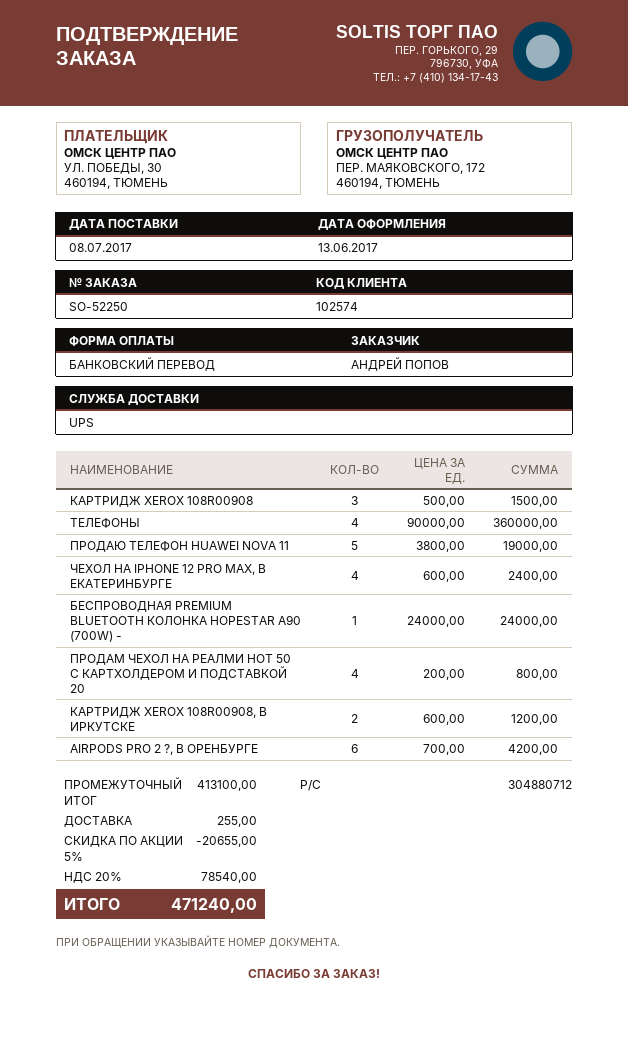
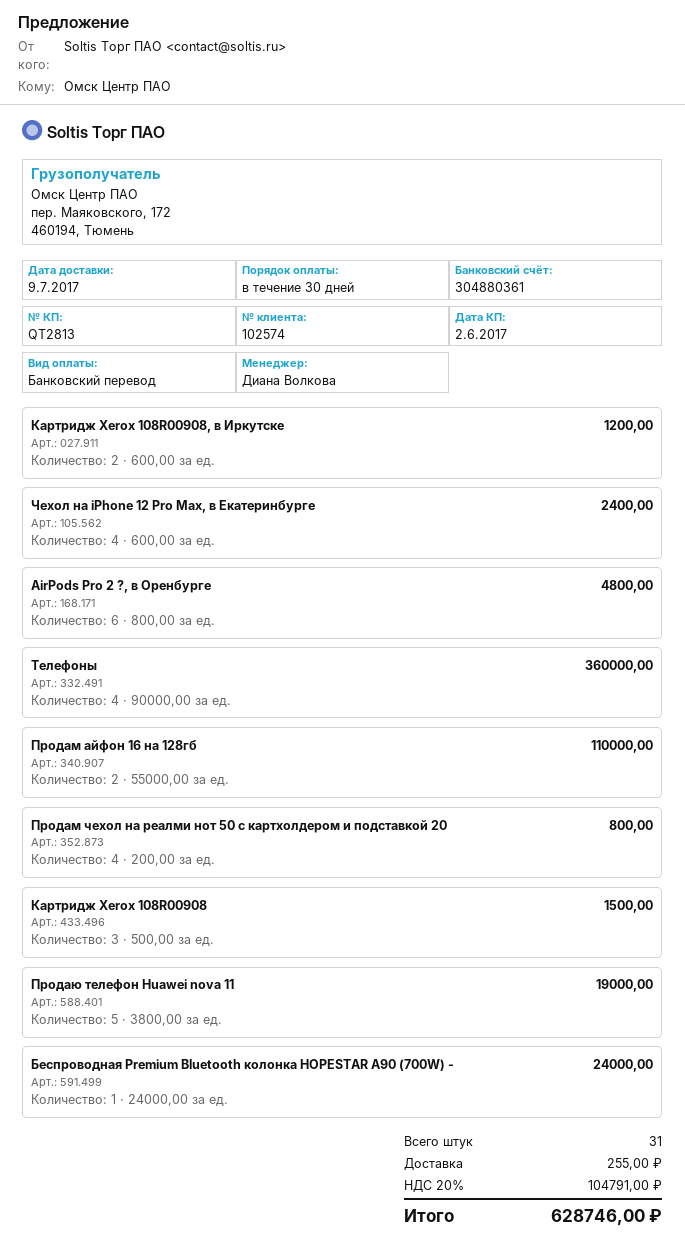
delivery date: 2017-07-08 -> 2017-07-09
bank account: 304880712 -> 304880361
AIRPODS PRO 2 ?, В ОРЕНБУРГЕ: 6 x 700.00 = 4200.00 -> 6 x 800.00 = 4800.00
Продам айфон 16 на 128гб: none -> 2 x 55000.00 = 110000.00
discount: 5% = 20655.00 -> none
tax: 20% = 78540.00 -> 20% = 104791.00
total: 471240.00 -> 628746.00

